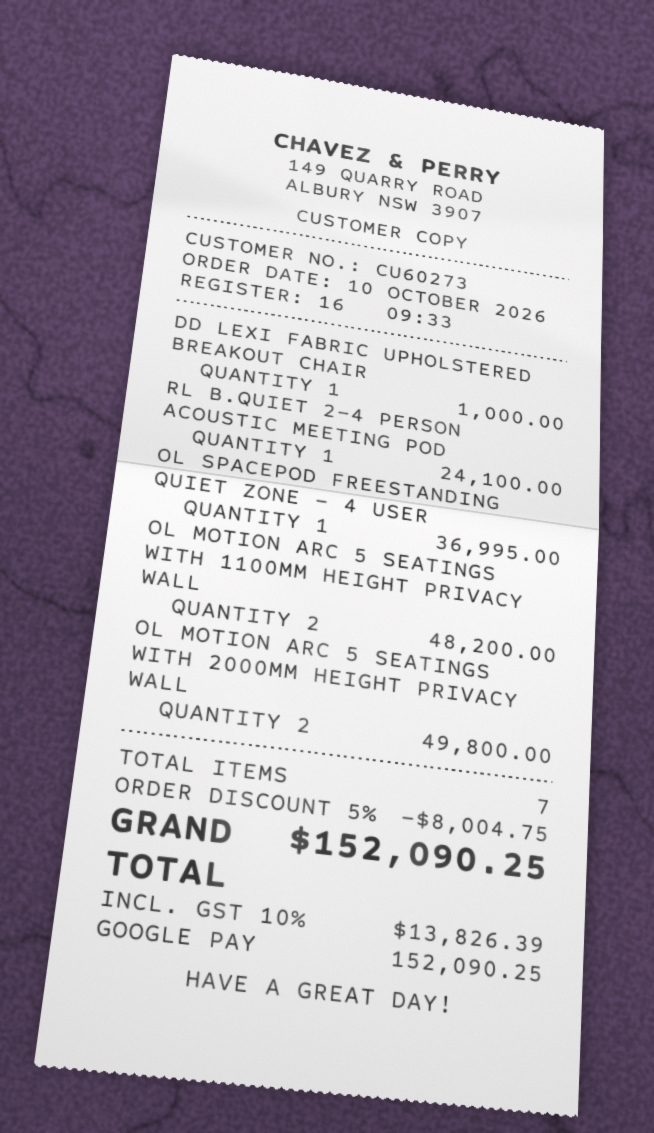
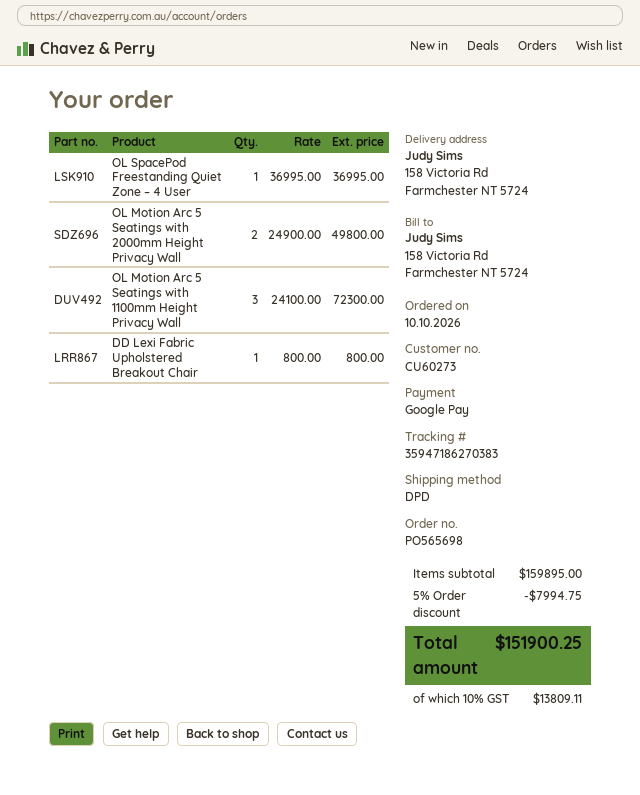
DD LEXI FABRIC UPHOLSTERED BREAKOUT CHAIR: 1 for 1000.00 -> 1 for 800.00
RL B.QUIET 2-4 PERSON ACOUSTIC MEETING POD: 1 for 24100.00 -> none
OL MOTION ARC 5 SEATINGS WITH 1100MM HEIGHT PRIVACY WALL: 2 for 48200.00 -> 3 for 72300.00
discount: 5% = 8004.75 -> 5% = 7994.75
tax: 10% = 13826.39 -> 10% = 13809.11
total: 152090.25 -> 151900.25

